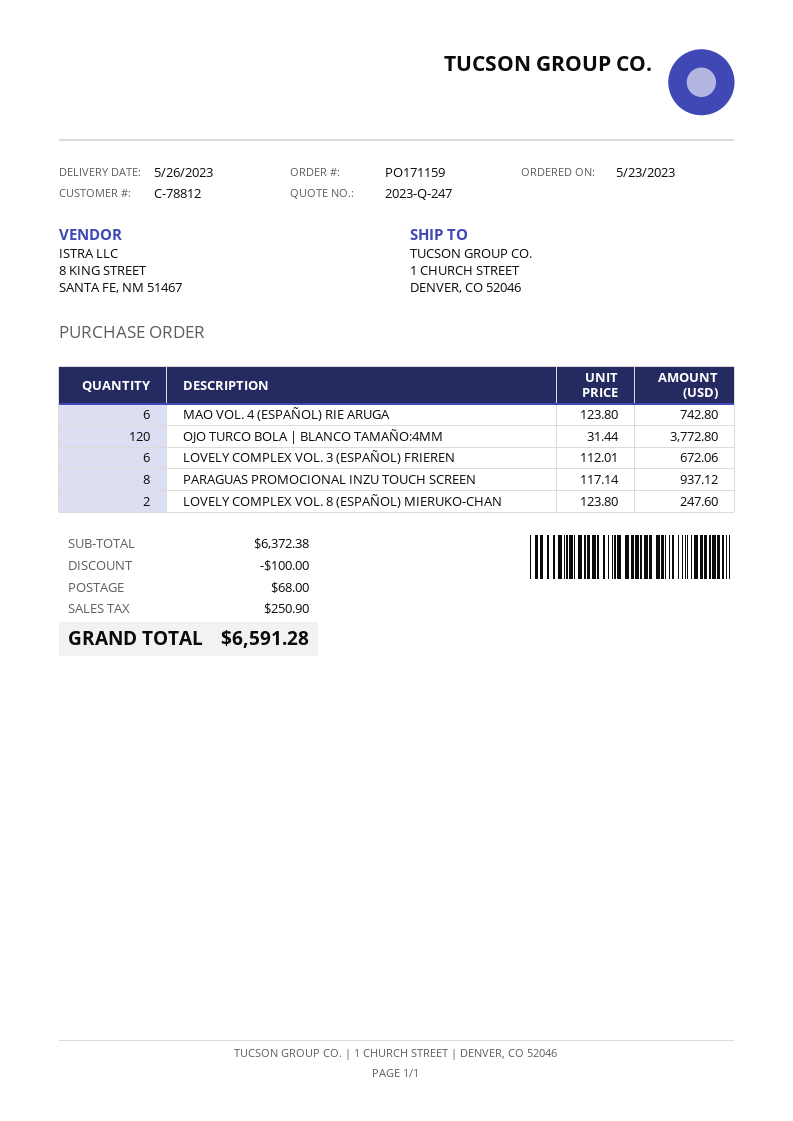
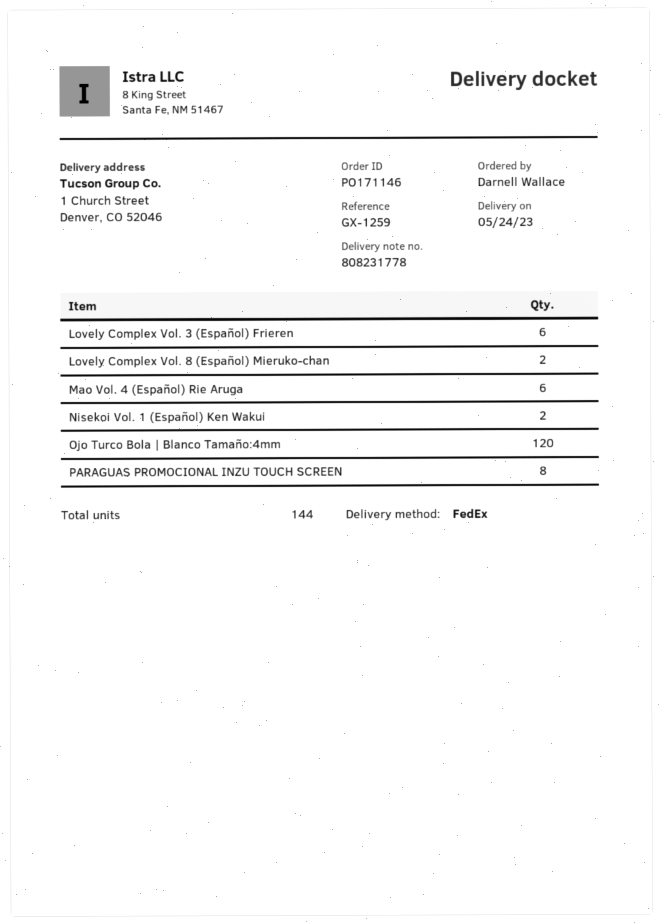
order number: PO171159 -> PO171146
delivery date: 2023-05-26 -> 2023-05-24
Nisekoi Vol. 1 (Español) Ken Wakui: none -> 2

